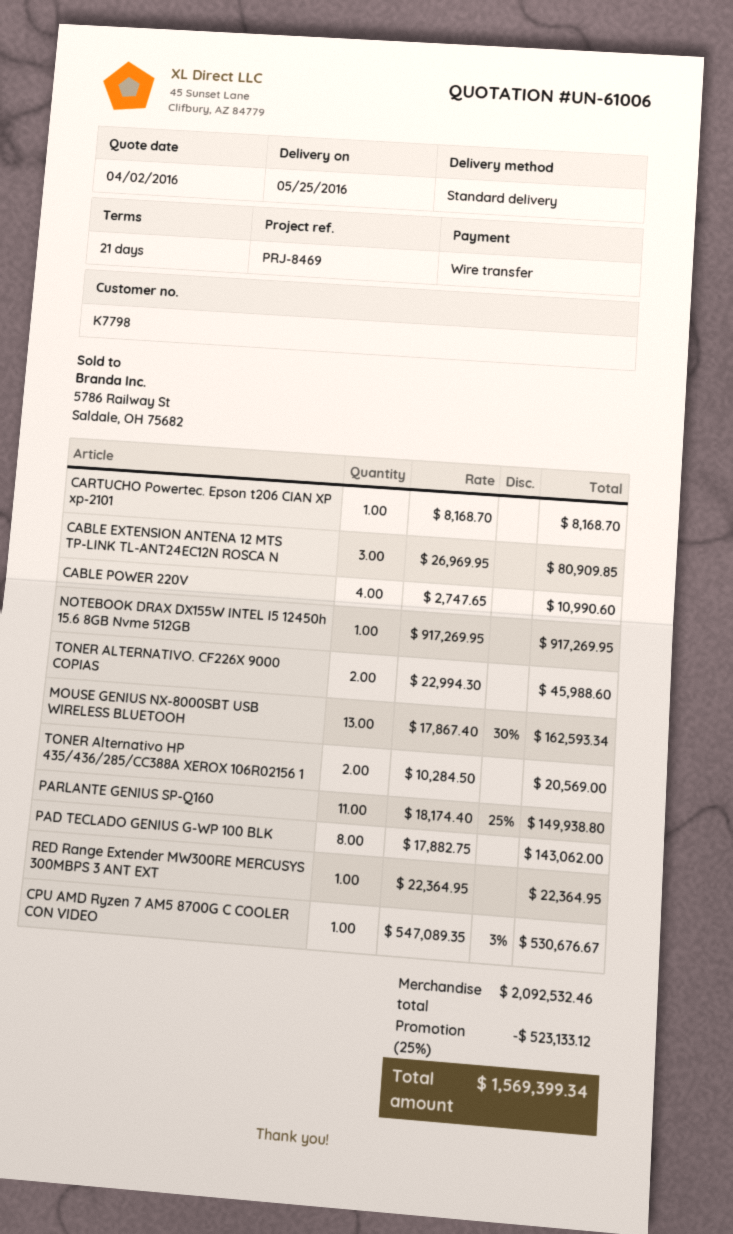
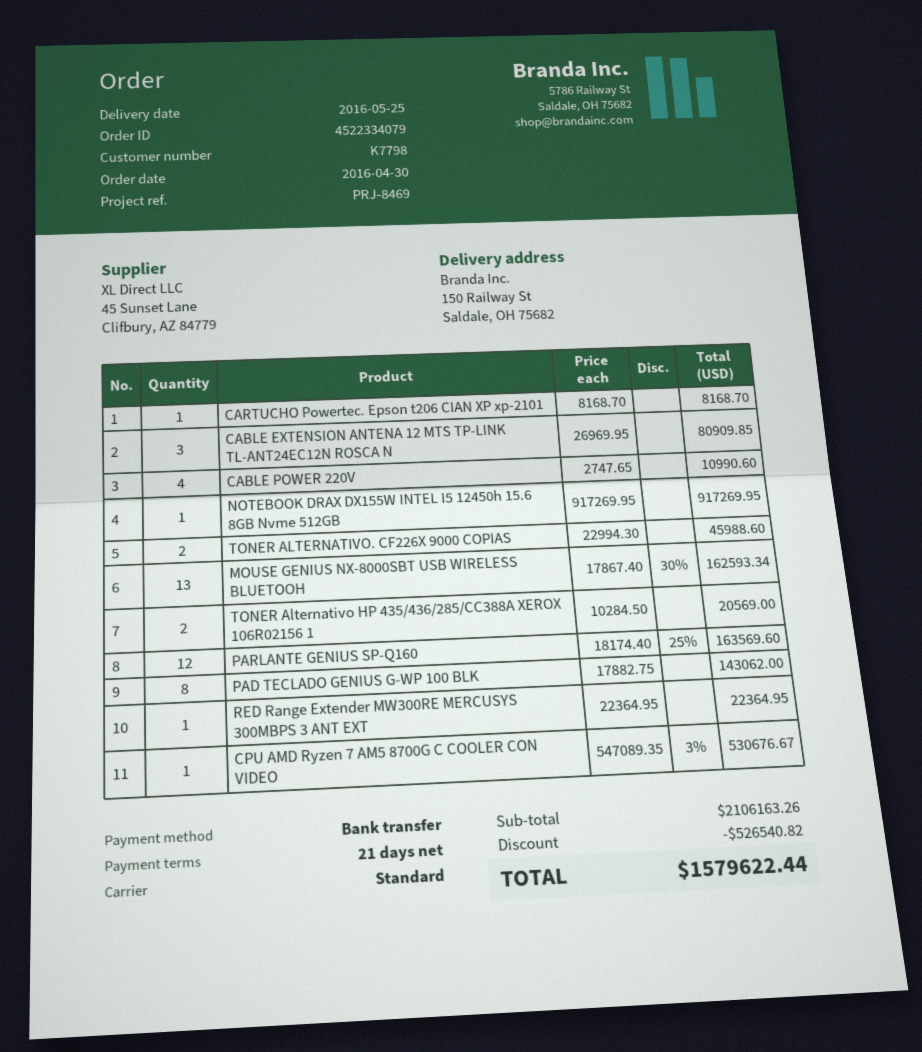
PARLANTE GENIUS SP-Q160: 11 x 18174.40 - 25% = 149938.80 -> 12 x 18174.40 - 25% = 163569.60
subtotal: 2092532.46 -> 2106163.26
discount: 523133.12 -> 526540.82
total: 1569399.34 -> 1579622.44

